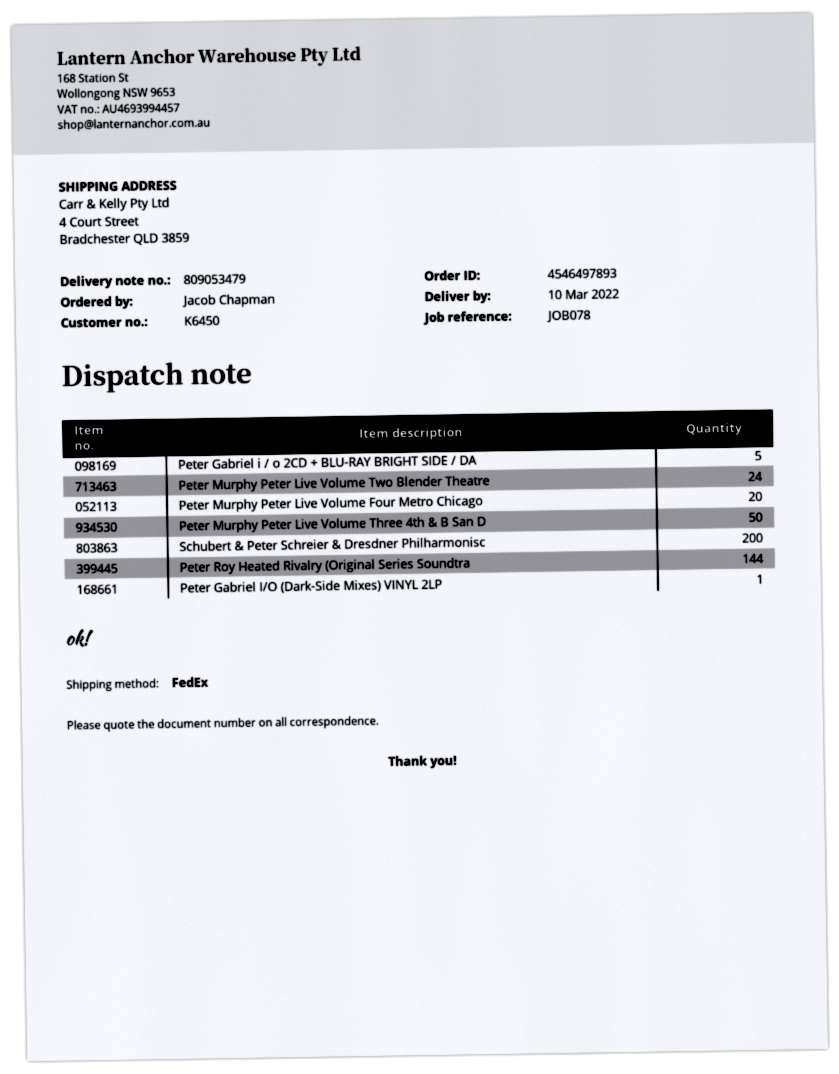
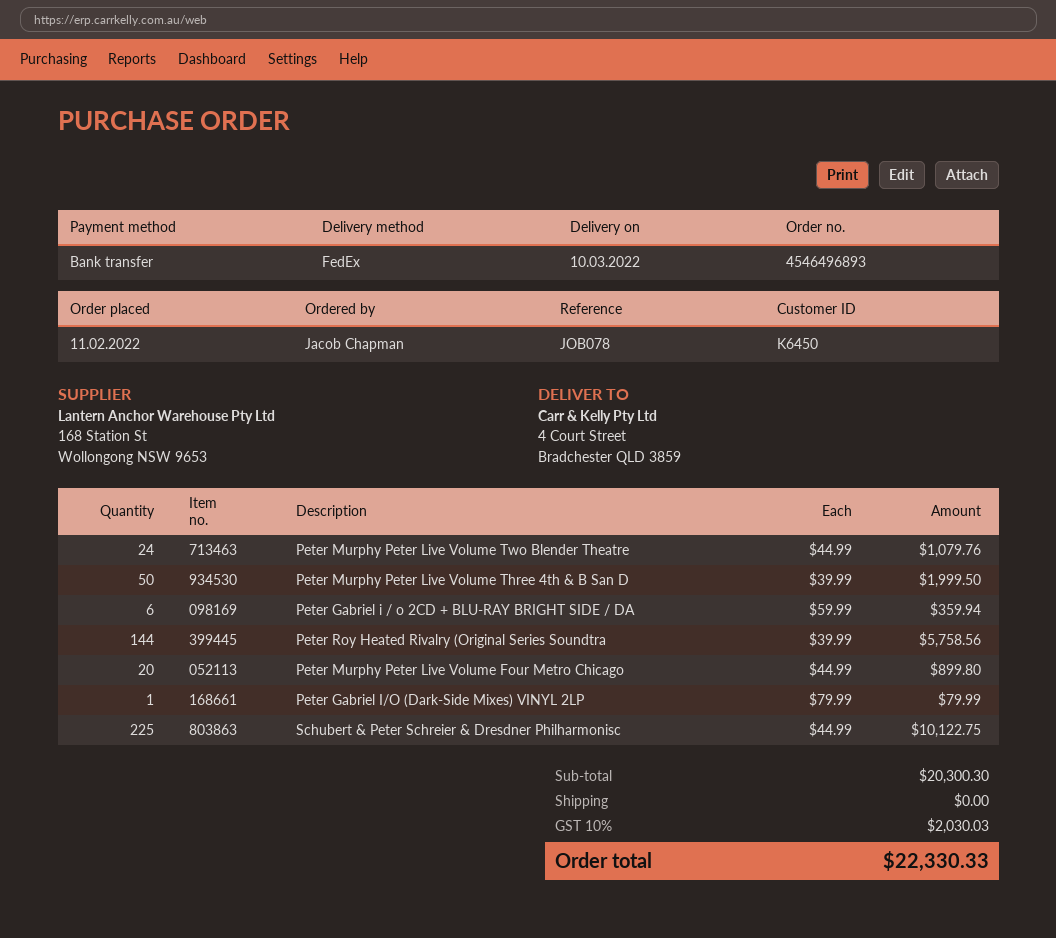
order number: 4546497893 -> 4546496893
Peter Gabriel i / o 2CD + BLU-RAY BRIGHT SIDE / DA: 5 -> 6
Schubert & Peter Schreier & Dresdner Philharmonisc: 200 -> 225

